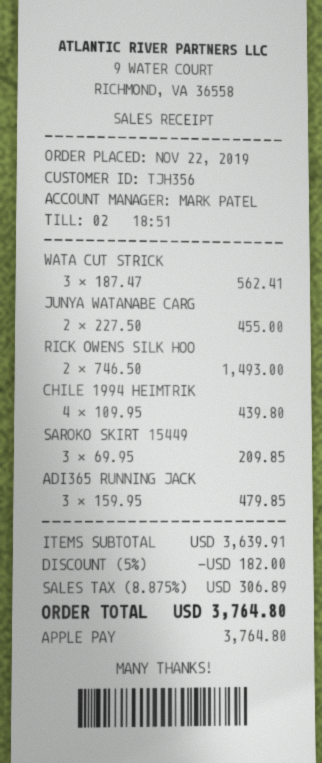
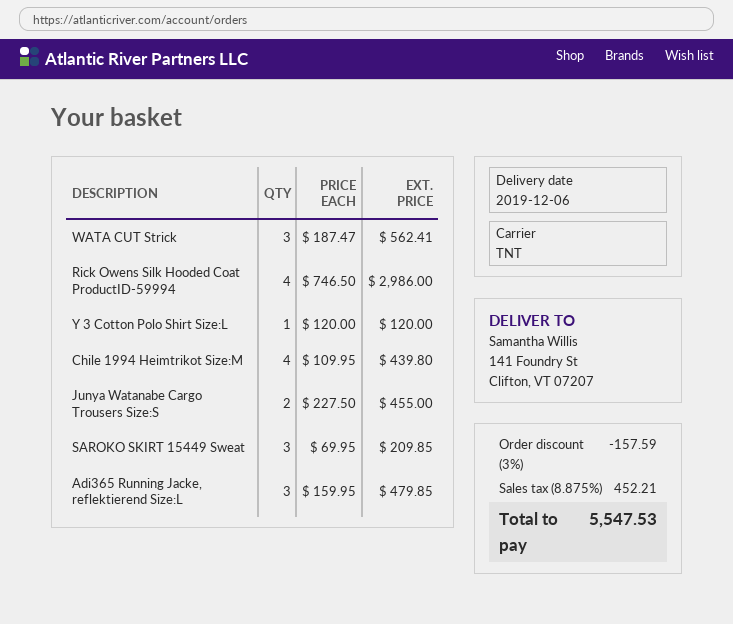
RICK OWENS SILK HOO: 2 x 746.50 = 1493.00 -> 4 x 746.50 = 2986.00
Y 3 Cotton Polo Shirt Size:L: none -> 1 x 120.00 = 120.00
discount: 5% = 182.00 -> 3% = 157.59
tax: 8.875% = 306.89 -> 8.875% = 452.21
total: 3764.80 -> 5547.53

